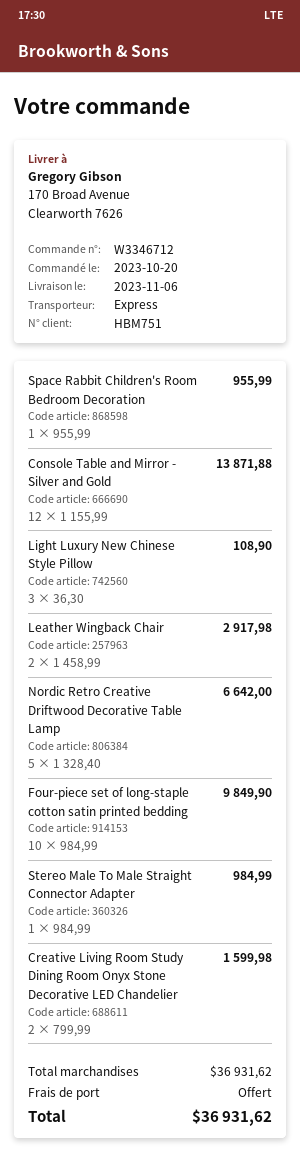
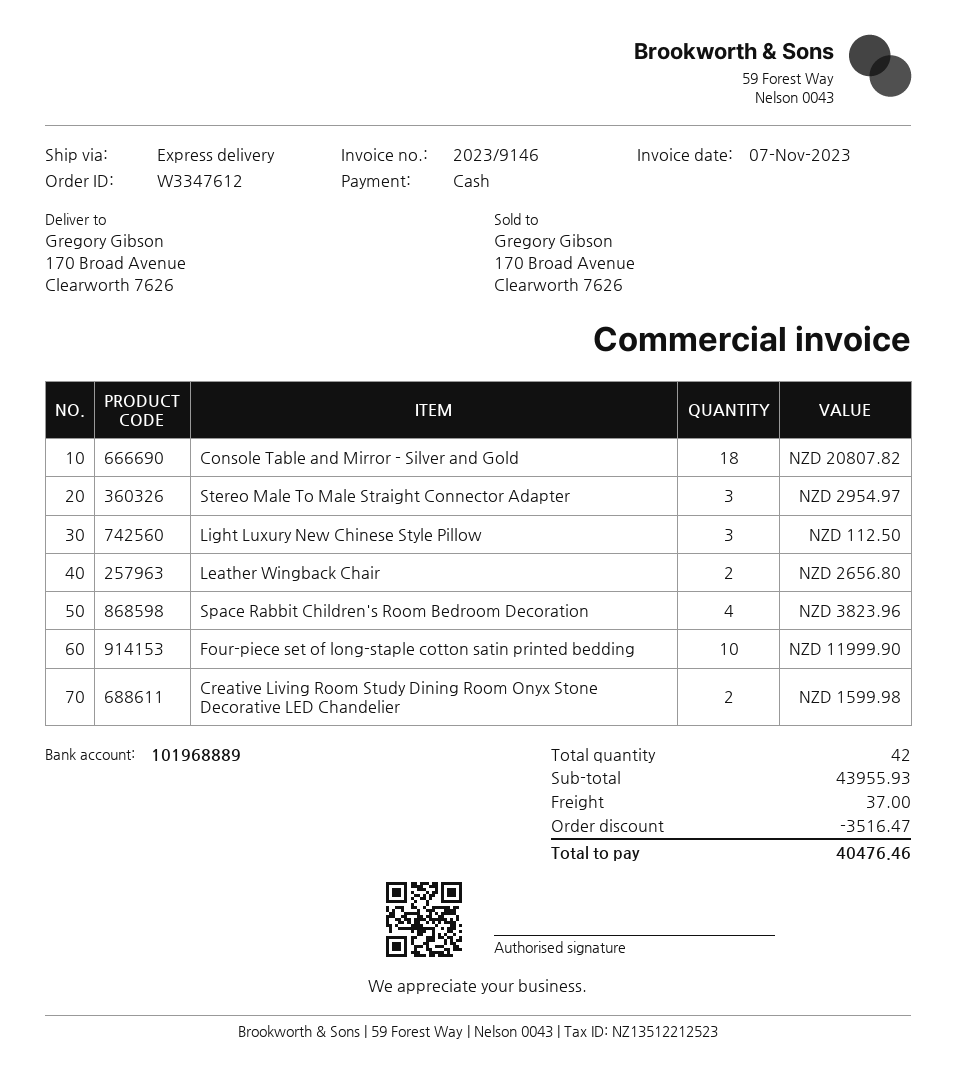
order number: W3346712 -> W3347612
Space Rabbit Children's Room Bedroom Decoration: 1 for 955.99 -> 4 for 3823.96
Console Table and Mirror - Silver and Gold: 12 for 13871.88 -> 18 for 20807.82
Light Luxury New Chinese Style Pillow: 3 for 108.90 -> 3 for 112.50
Leather Wingback Chair: 2 for 2917.98 -> 2 for 2656.80
Nordic Retro Creative Driftwood Decorative Table Lamp: 5 for 6642.00 -> none
Four-piece set of long-staple cotton satin printed bedding: 10 for 9849.90 -> 10 for 11999.90
Stereo Male To Male Straight Connector Adapter: 1 for 984.99 -> 3 for 2954.97
subtotal: 36931.62 -> 43955.93
discount: none -> 3516.47
shipping: 0.00 -> 37.00
total: 36931.62 -> 40476.46

